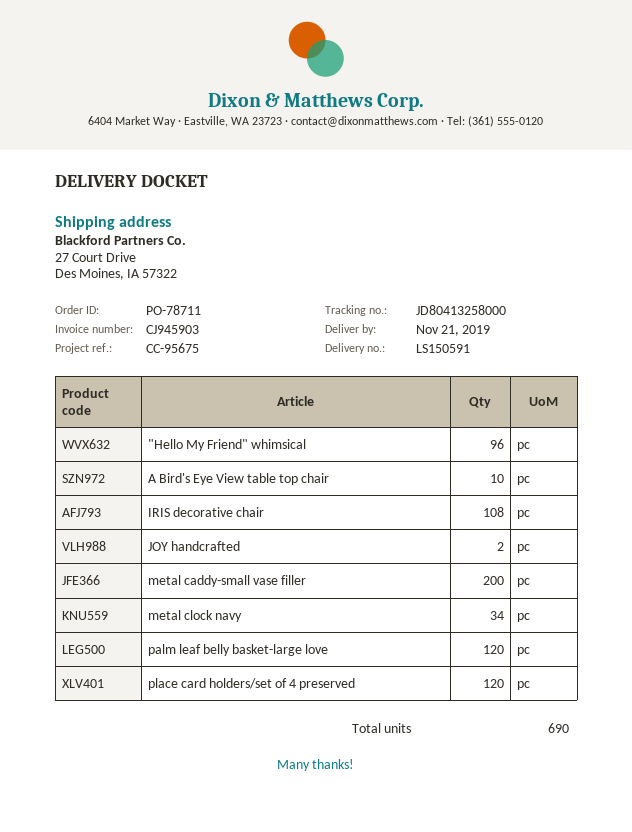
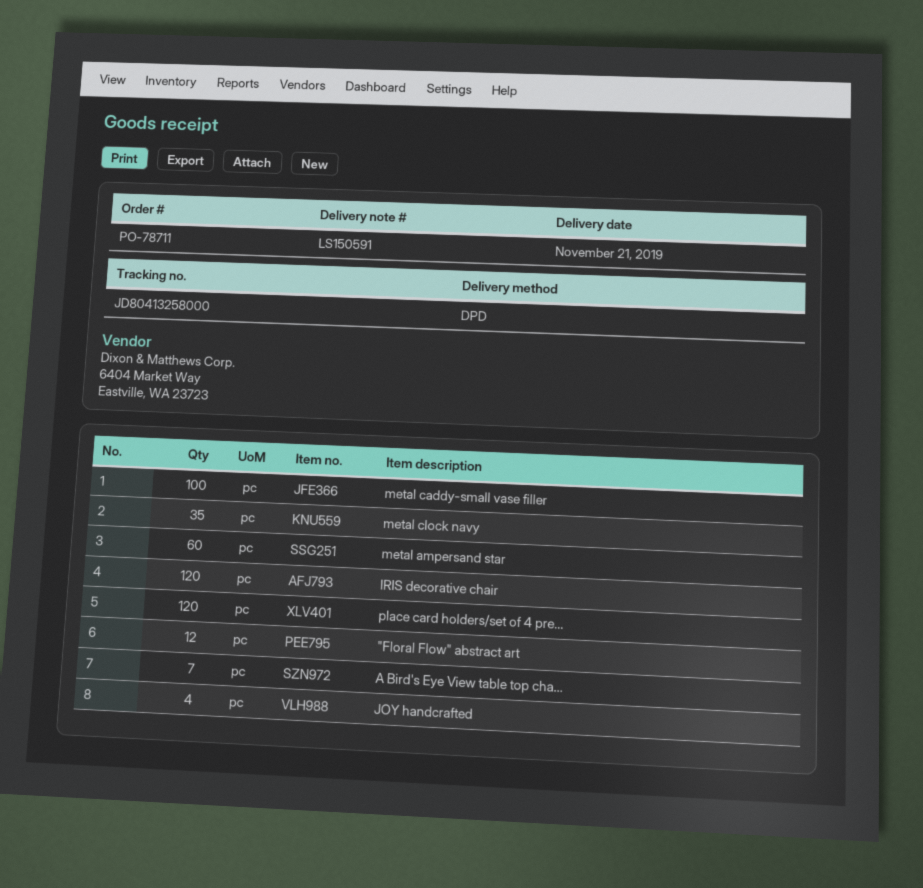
"Hello My Friend" whimsical: 96 -> none
A Bird's Eye View table top chair: 10 -> 7
IRIS decorative chair: 108 -> 120
JOY handcrafted: 2 -> 4
metal caddy-small vase filler: 200 -> 100
metal clock navy: 34 -> 35
palm leaf belly basket-large love: 120 -> none
metal ampersand star: none -> 60
"Floral Flow" abstract art: none -> 12

